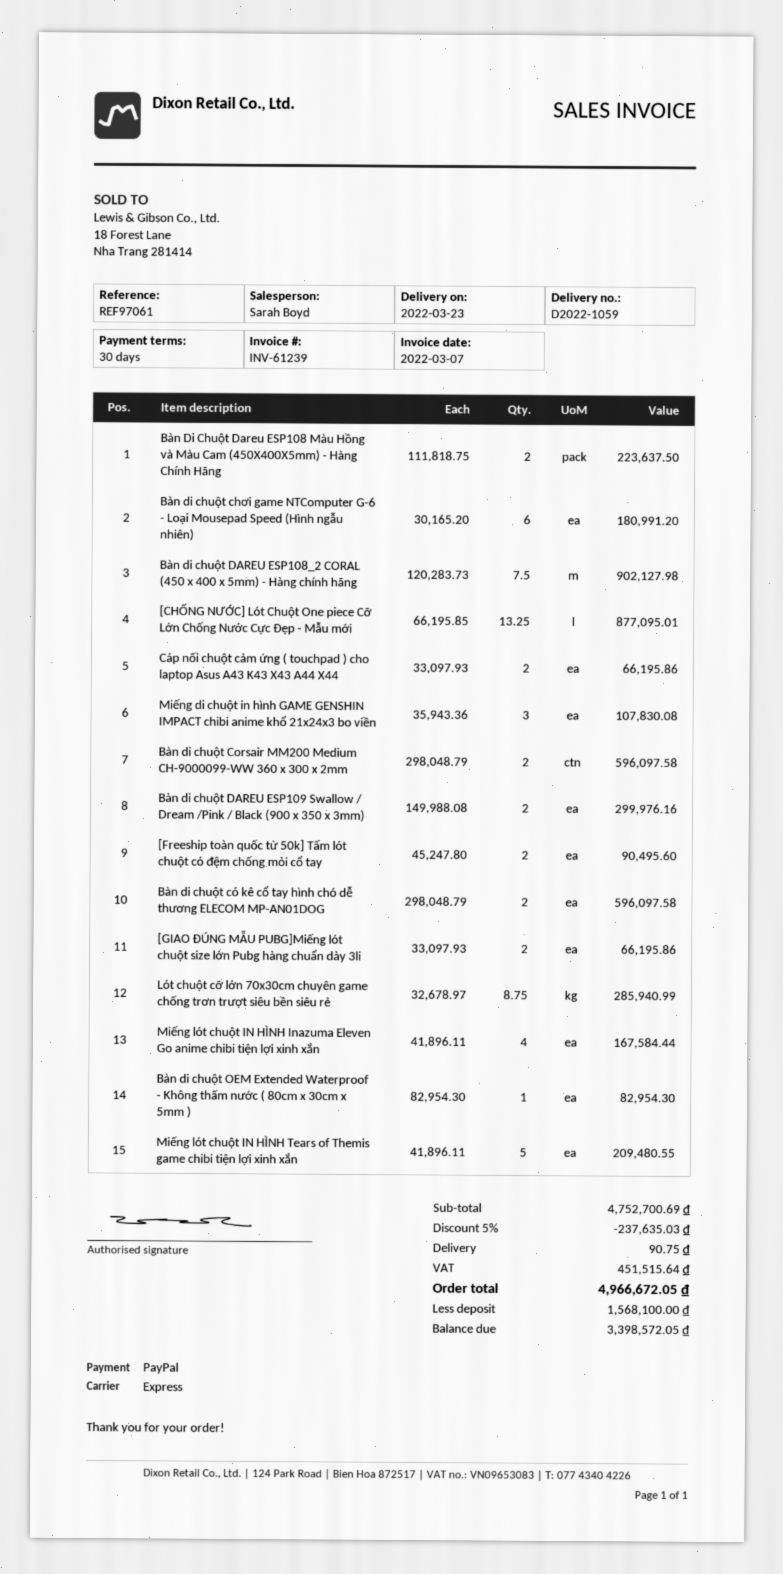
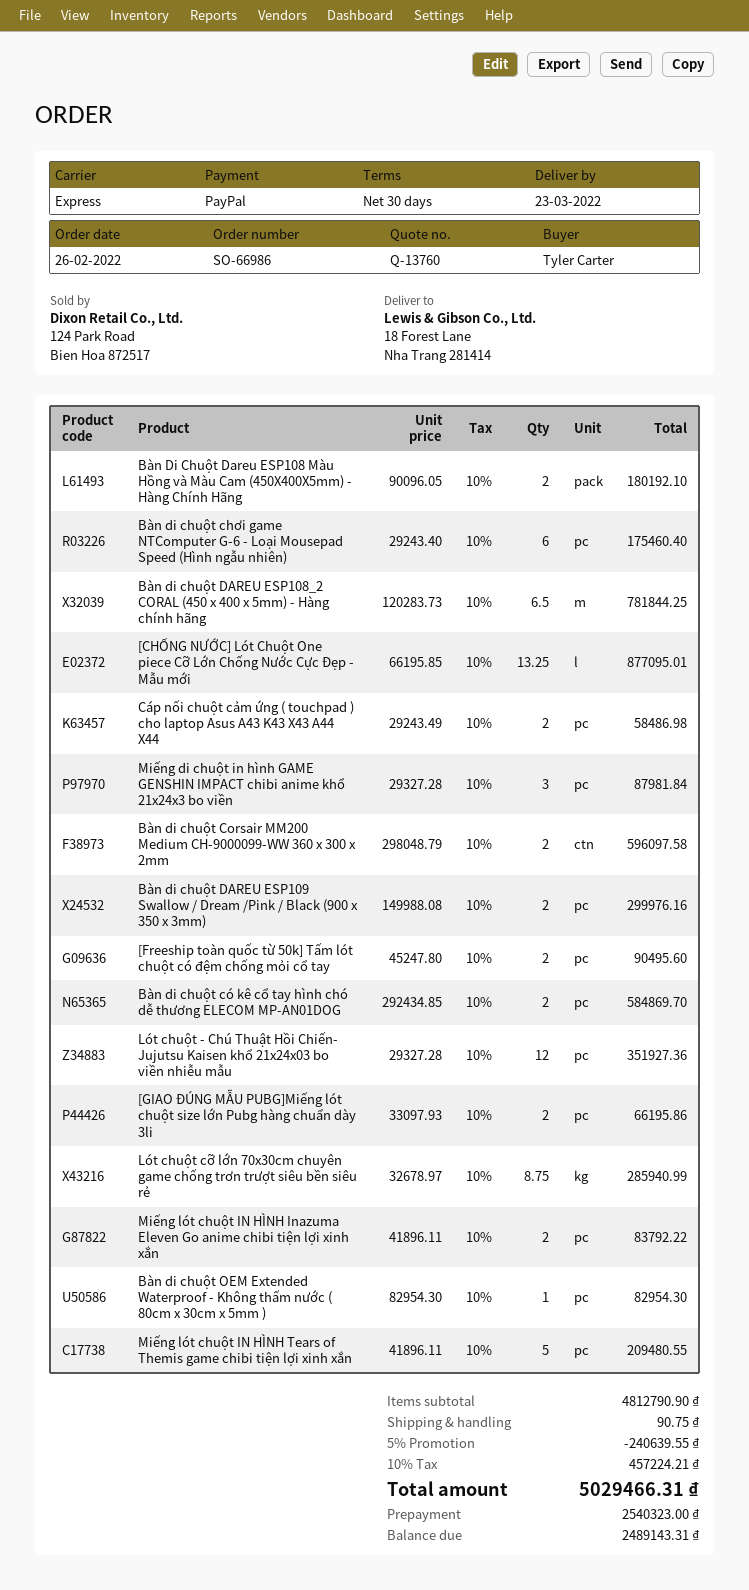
Bàn Di Chuột Dareu ESP108 Màu Hồng và Màu Cam (450X400X5mm) - Hàng Chính Hãng: 2 x 111818.75 = 223637.50 -> 2 x 90096.05 = 180192.10
Bàn di chuột chơi game NTComputer G-6 - Loại Mousepad Speed (Hình ngẫu nhiên): 6 x 30165.20 = 180991.20 -> 6 x 29243.40 = 175460.40
Bàn di chuột DAREU ESP108_2 CORAL (450 x 400 x 5mm) - Hàng chính hãng: 7.5 x 120283.73 = 902127.98 -> 6.5 x 120283.73 = 781844.25
Cáp nối chuột cảm ứng ( touchpad ) cho laptop Asus A43 K43 X43 A44 X44: 2 x 33097.93 = 66195.86 -> 2 x 29243.49 = 58486.98
Miếng di chuột in hình GAME GENSHIN IMPACT chibi anime khổ 21x24x3 bo viền: 3 x 35943.36 = 107830.08 -> 3 x 29327.28 = 87981.84
Bàn di chuột có kê cổ tay hình chó dễ thương ELECOM MP-AN01DOG: 2 x 298048.79 = 596097.58 -> 2 x 292434.85 = 584869.70
Miếng lót chuột IN HÌNH Inazuma Eleven Go anime chibi tiện lợi xinh xắn: 4 x 41896.11 = 167584.44 -> 2 x 41896.11 = 83792.22
Lót chuột - Chú Thuật Hồi Chiến- Jujutsu Kaisen khổ 21x24x03 bo viền nhiễu mẫu: none -> 12 x 29327.28 = 351927.36
subtotal: 4752700.69 -> 4812790.90
discount: 5% = 237635.03 -> 5% = 240639.55
tax: 451515.64 -> 457224.21
total: 4966672.05 -> 5029466.31
deposit: 1568100.00 -> 2540323.00
balance: 3398572.05 -> 2489143.31

